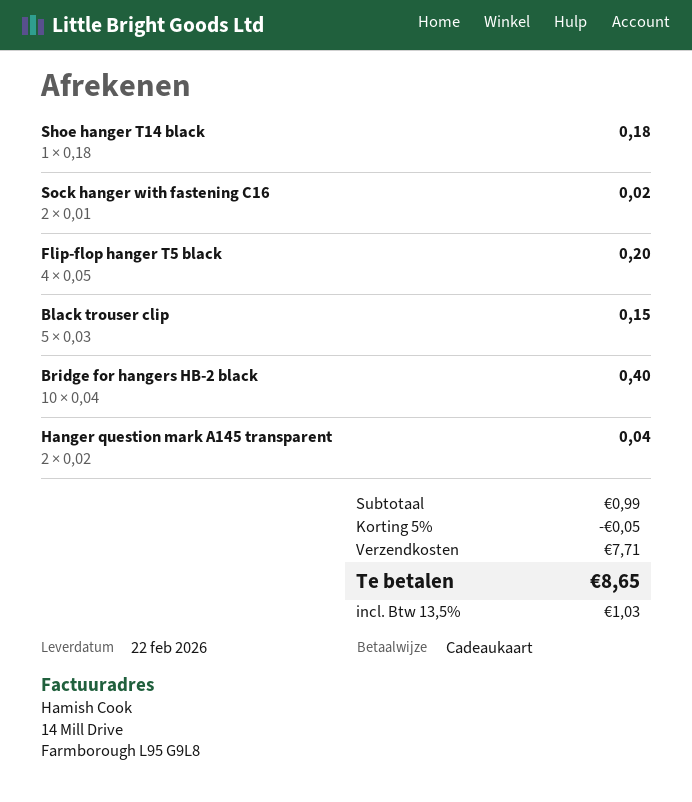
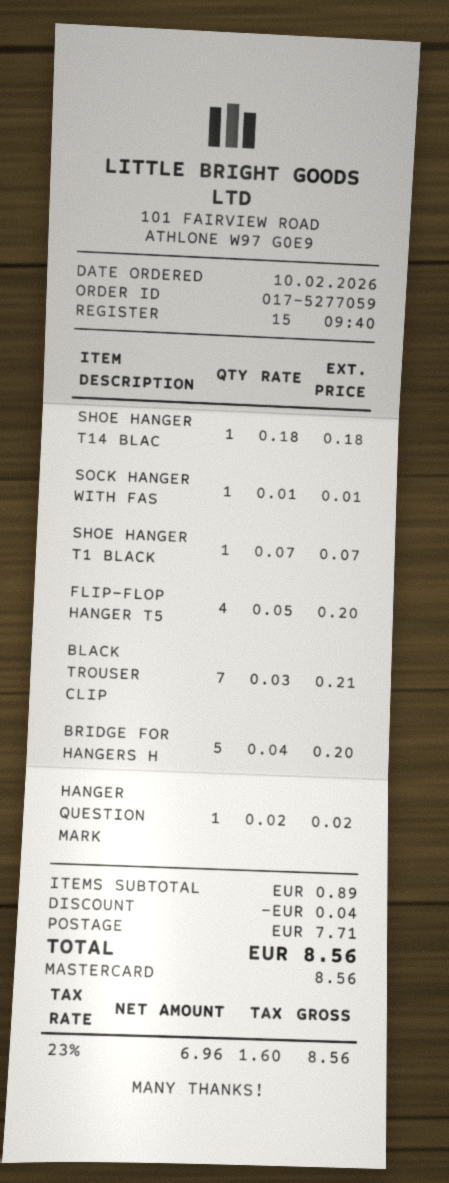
payment method: gift card -> Mastercard
Sock hanger with fastening C16: 2 x 0.01 = 0.02 -> 1 x 0.01 = 0.01
Black trouser clip: 5 x 0.03 = 0.15 -> 7 x 0.03 = 0.21
Bridge for hangers HB-2 black: 10 x 0.04 = 0.40 -> 5 x 0.04 = 0.20
Hanger question mark A145 transparent: 2 x 0.02 = 0.04 -> 1 x 0.02 = 0.02
SHOE HANGER T1 BLACK: none -> 1 x 0.07 = 0.07
subtotal: 0.99 -> 0.89
discount: 0.05 -> 0.04
tax: 13.5% = 1.03 -> 23% = 1.60
total: 8.65 -> 8.56

